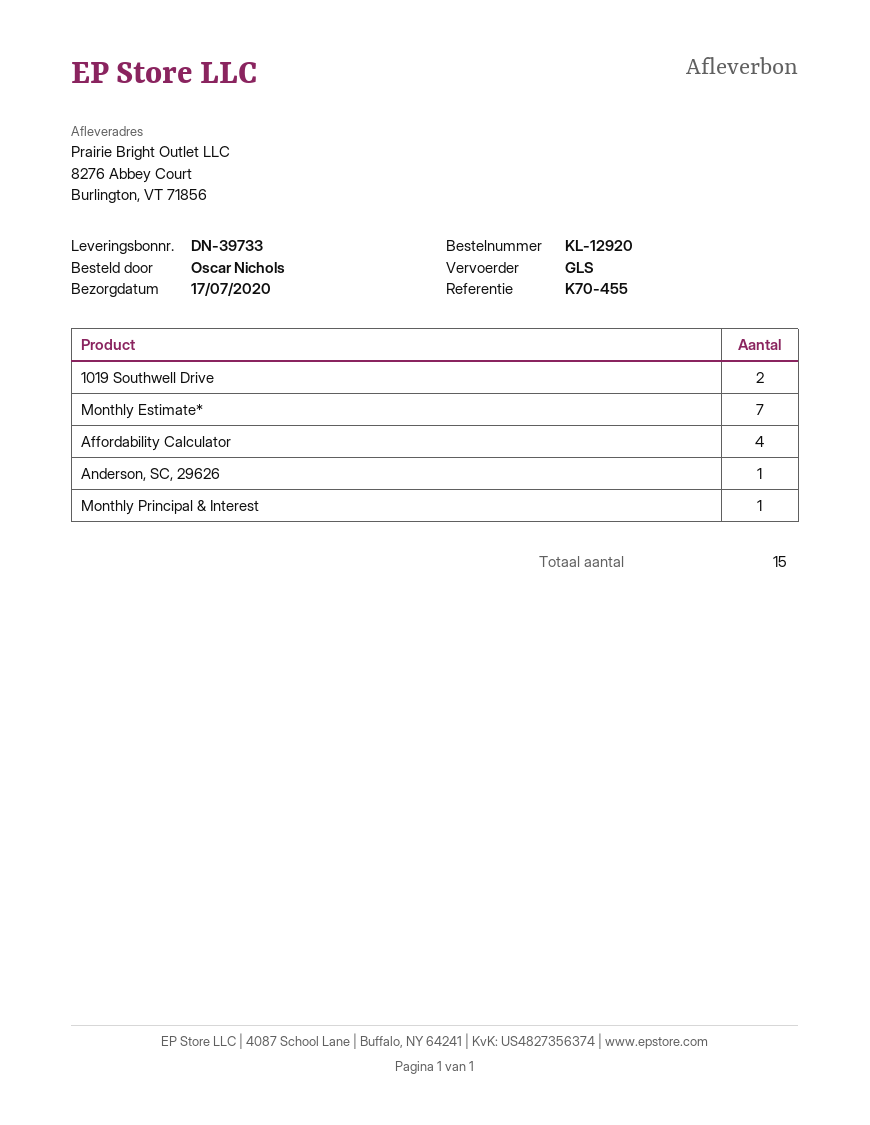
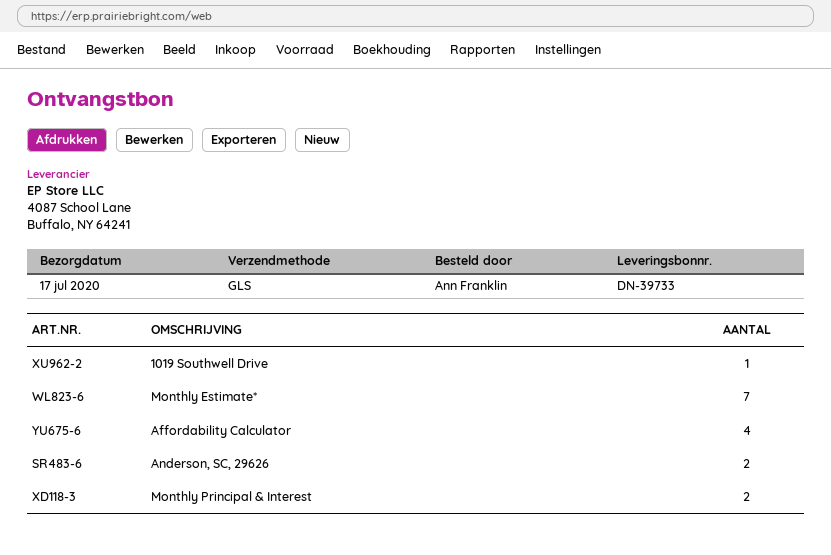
ordered by: Oscar Nichols -> Ann Franklin
1019 Southwell Drive: 2 -> 1
Anderson, SC, 29626: 1 -> 2
Monthly Principal & Interest: 1 -> 2

